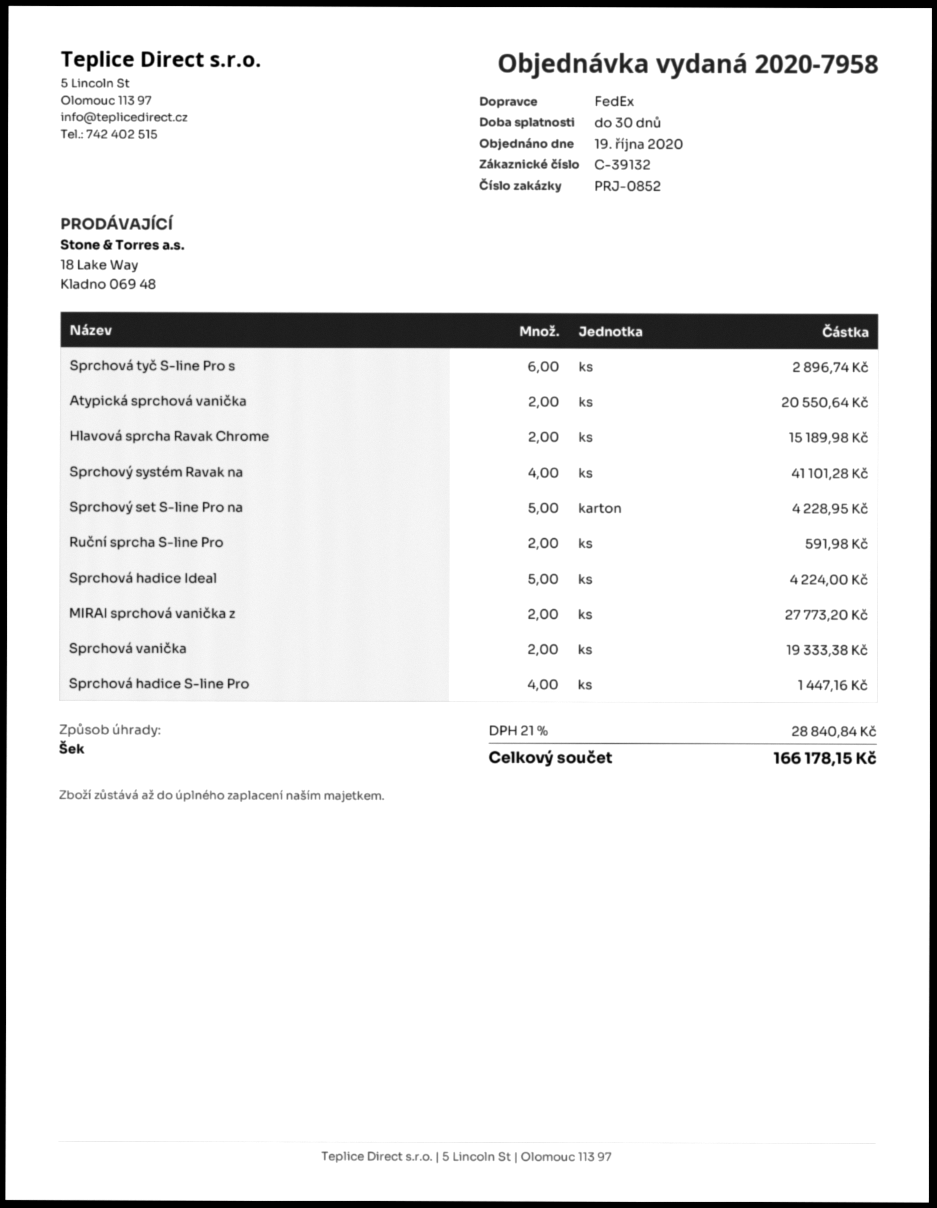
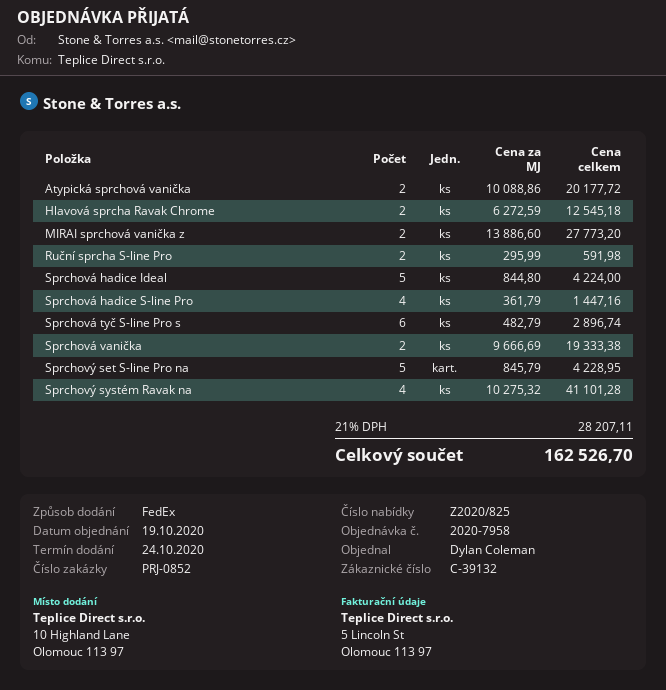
Atypická sprchová vanička: 2 for 20550.64 -> 2 for 20177.72
Hlavová sprcha Ravak Chrome: 2 for 15189.98 -> 2 for 12545.18
tax: 21% = 28840.84 -> 21% = 28207.11
total: 166178.15 -> 162526.70

